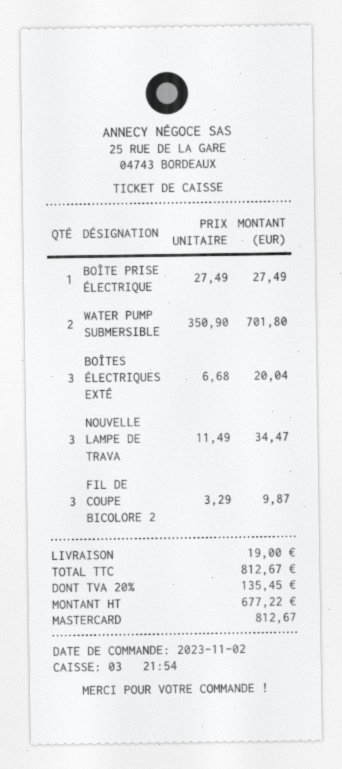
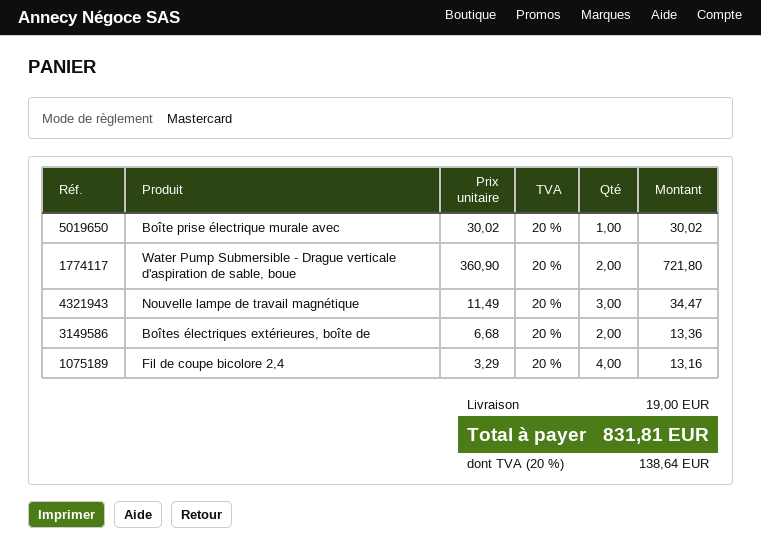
BOÎTE PRISE ÉLECTRIQUE: 1 x 27.49 = 27.49 -> 1 x 30.02 = 30.02
WATER PUMP SUBMERSIBLE: 2 x 350.90 = 701.80 -> 2 x 360.90 = 721.80
BOÎTES ÉLECTRIQUES EXTÉ: 3 x 6.68 = 20.04 -> 2 x 6.68 = 13.36
FIL DE COUPE BICOLORE 2: 3 x 3.29 = 9.87 -> 4 x 3.29 = 13.16
tax: 20% = 135.45 -> 20% = 138.64
total: 812.67 -> 831.81

